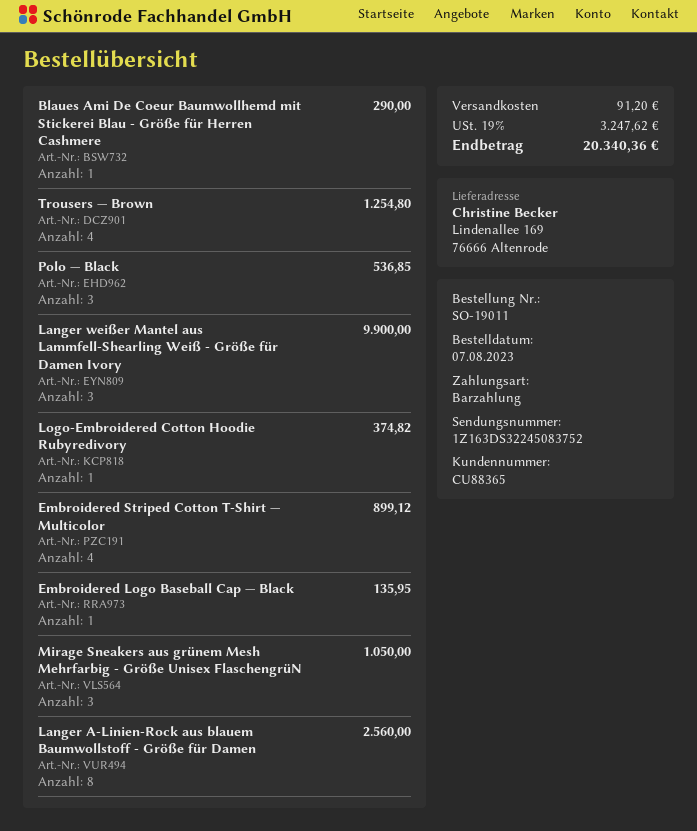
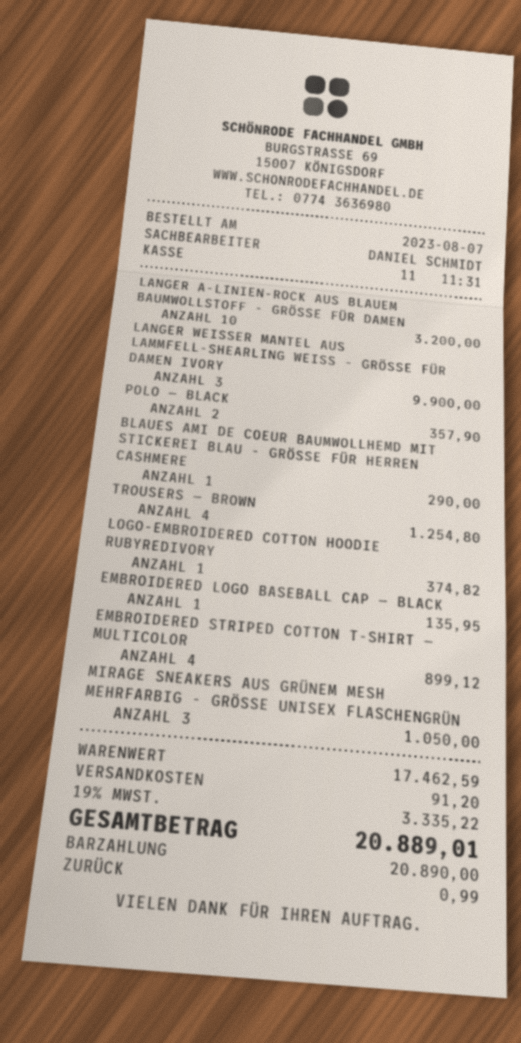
Polo — Black: 3 for 536.85 -> 2 for 357.90
Langer A-Linien-Rock aus blauem Baumwollstoff - Größe für Damen: 8 for 2560.00 -> 10 for 3200.00
tax: 19% = 3247.62 -> 19% = 3335.22
total: 20340.36 -> 20889.01

